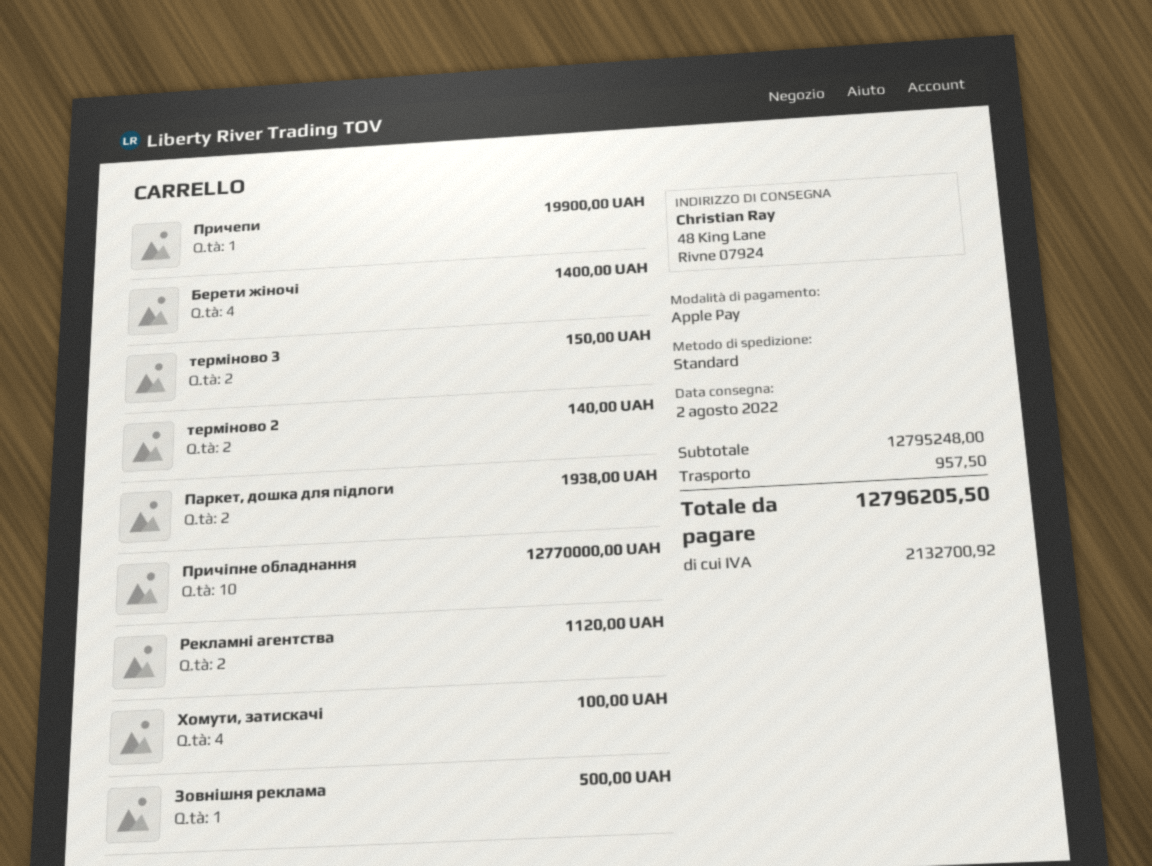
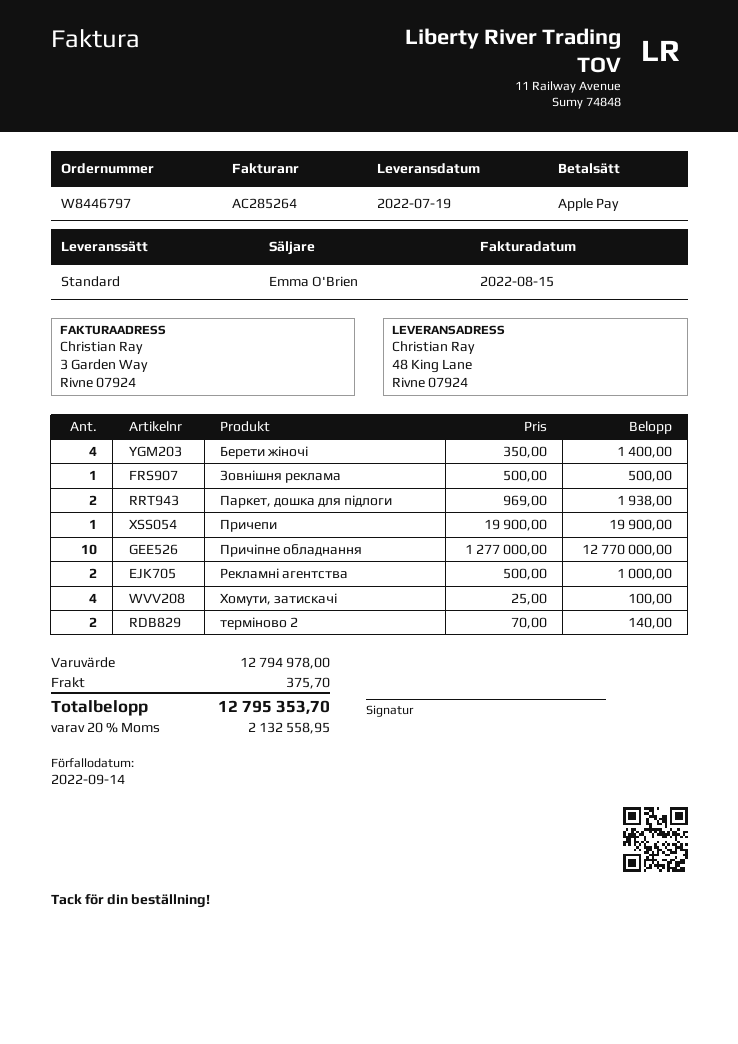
delivery date: 2022-08-02 -> 2022-07-19
терміново 3: 2 for 150.00 -> none
Рекламні агентства: 2 for 1120.00 -> 2 for 1000.00
subtotal: 12795248.00 -> 12794978.00
shipping: 957.50 -> 375.70
tax: 2132700.92 -> 2132558.95
total: 12796205.50 -> 12795353.70

